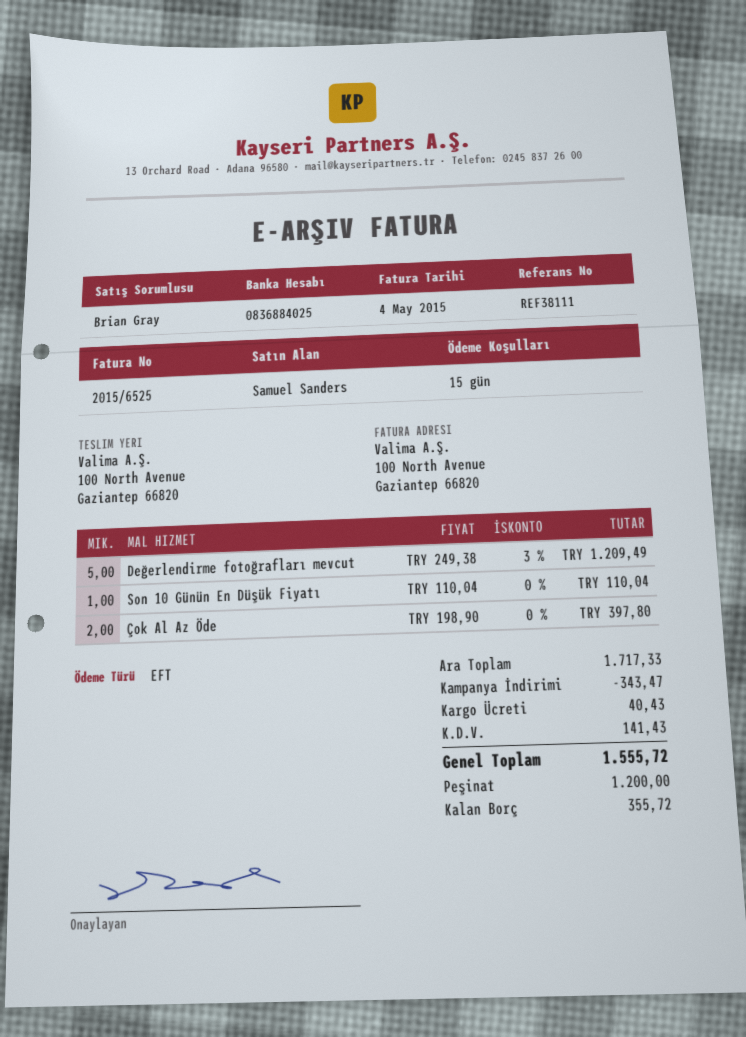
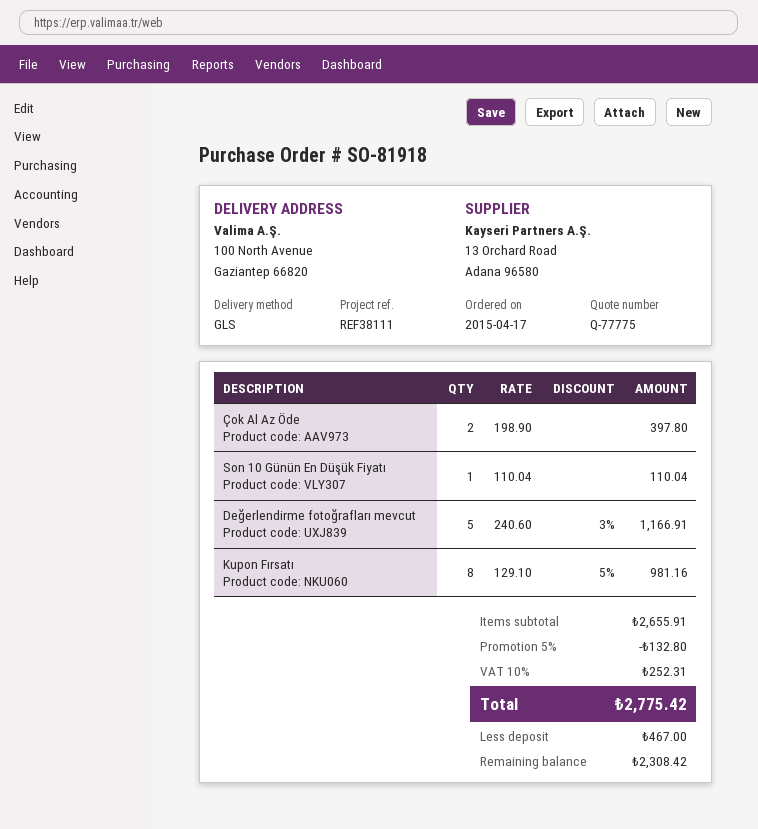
Değerlendirme fotoğrafları mevcut: 5 x 249.38 - 3% = 1209.49 -> 5 x 240.60 - 3% = 1166.91
Kupon Fırsatı: none -> 8 x 129.10 - 5% = 981.16
subtotal: 1717.33 -> 2655.91
discount: 343.47 -> 132.80
shipping: 40.43 -> none
tax: 141.43 -> 252.31
total: 1555.72 -> 2775.42
deposit: 1200.00 -> 467.00
balance: 355.72 -> 2308.42

